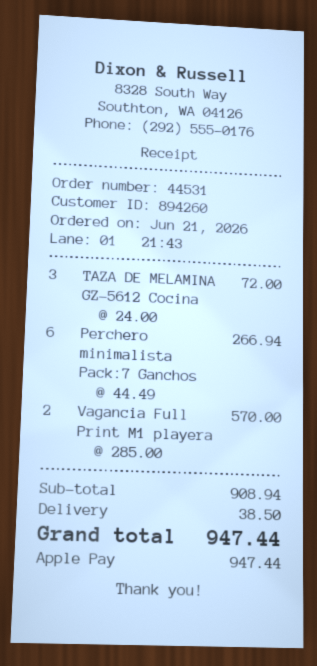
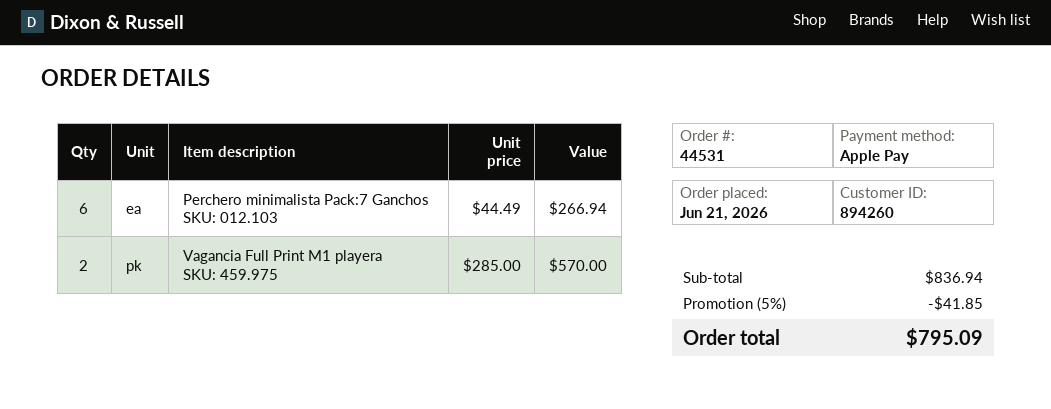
TAZA DE MELAMINA GZ-5612 Cocina: 3 x 24.00 = 72.00 -> none
subtotal: 908.94 -> 836.94
discount: none -> 5% = 41.85
shipping: 38.50 -> none
total: 947.44 -> 795.09

